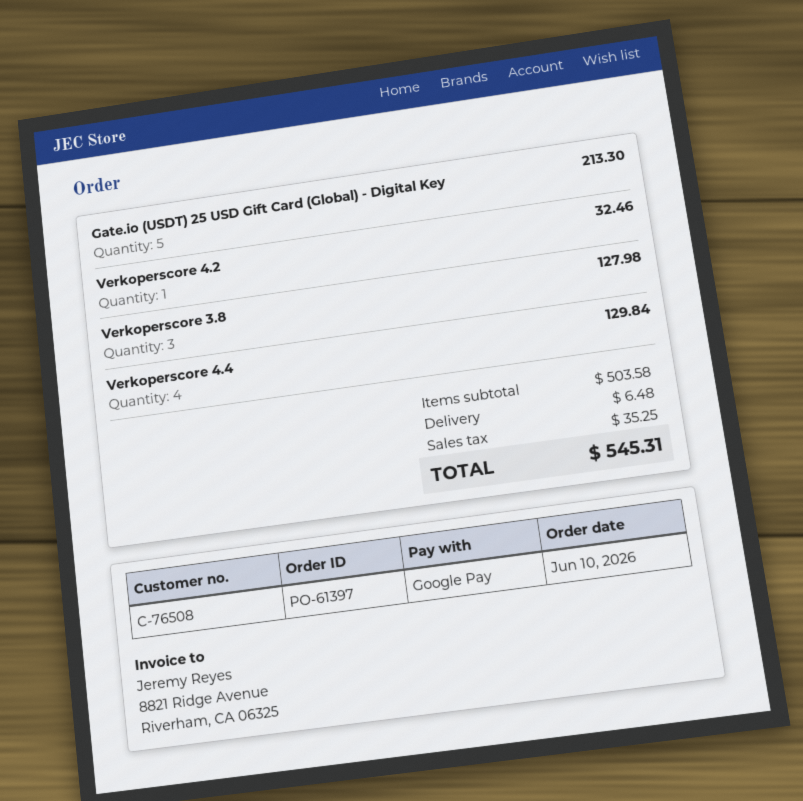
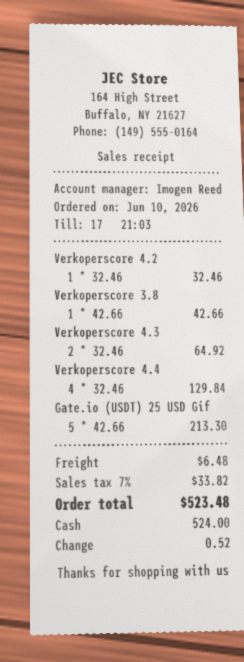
payment method: Google Pay -> cash
Verkoperscore 3.8: 3 for 127.98 -> 1 for 42.66
Verkoperscore 4.3: none -> 2 for 64.92
tax: 35.25 -> 33.82
total: 545.31 -> 523.48

